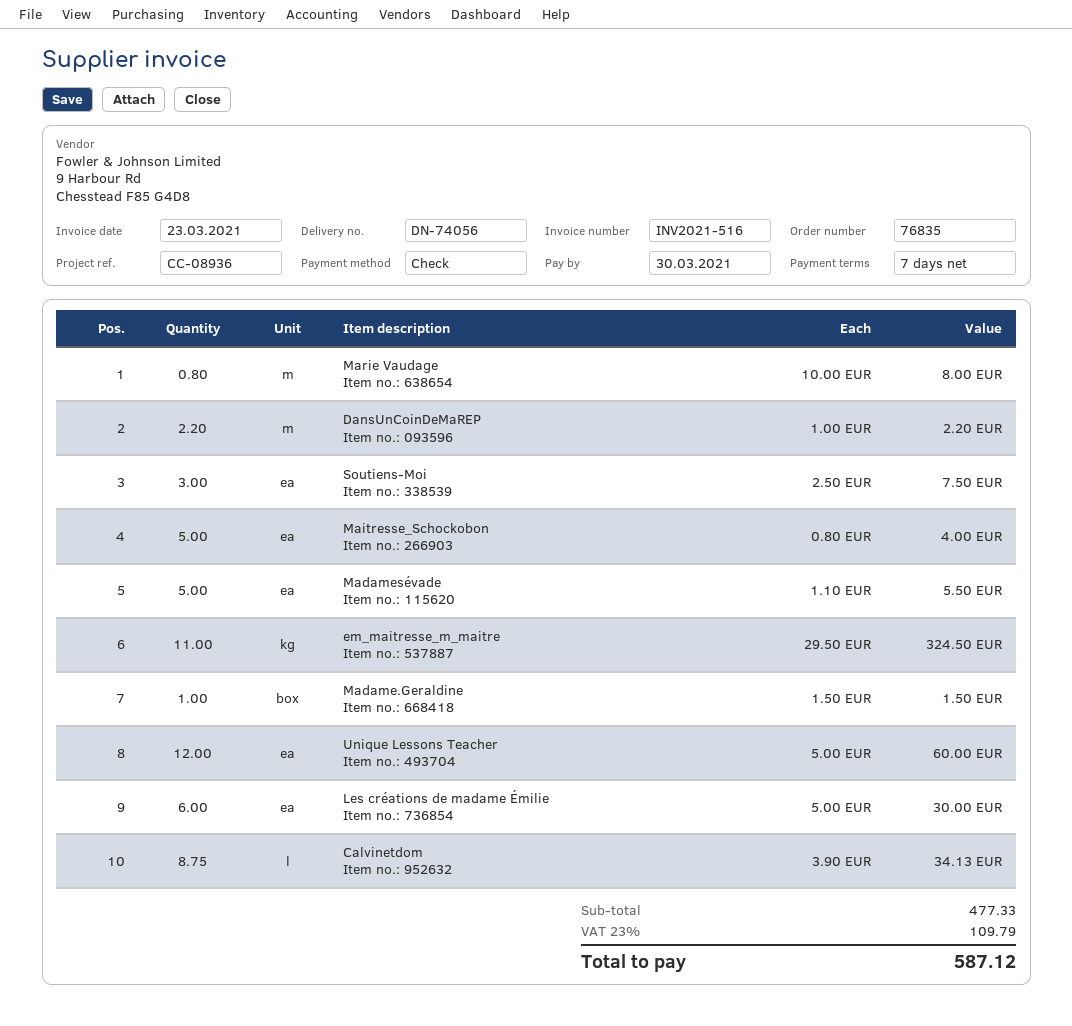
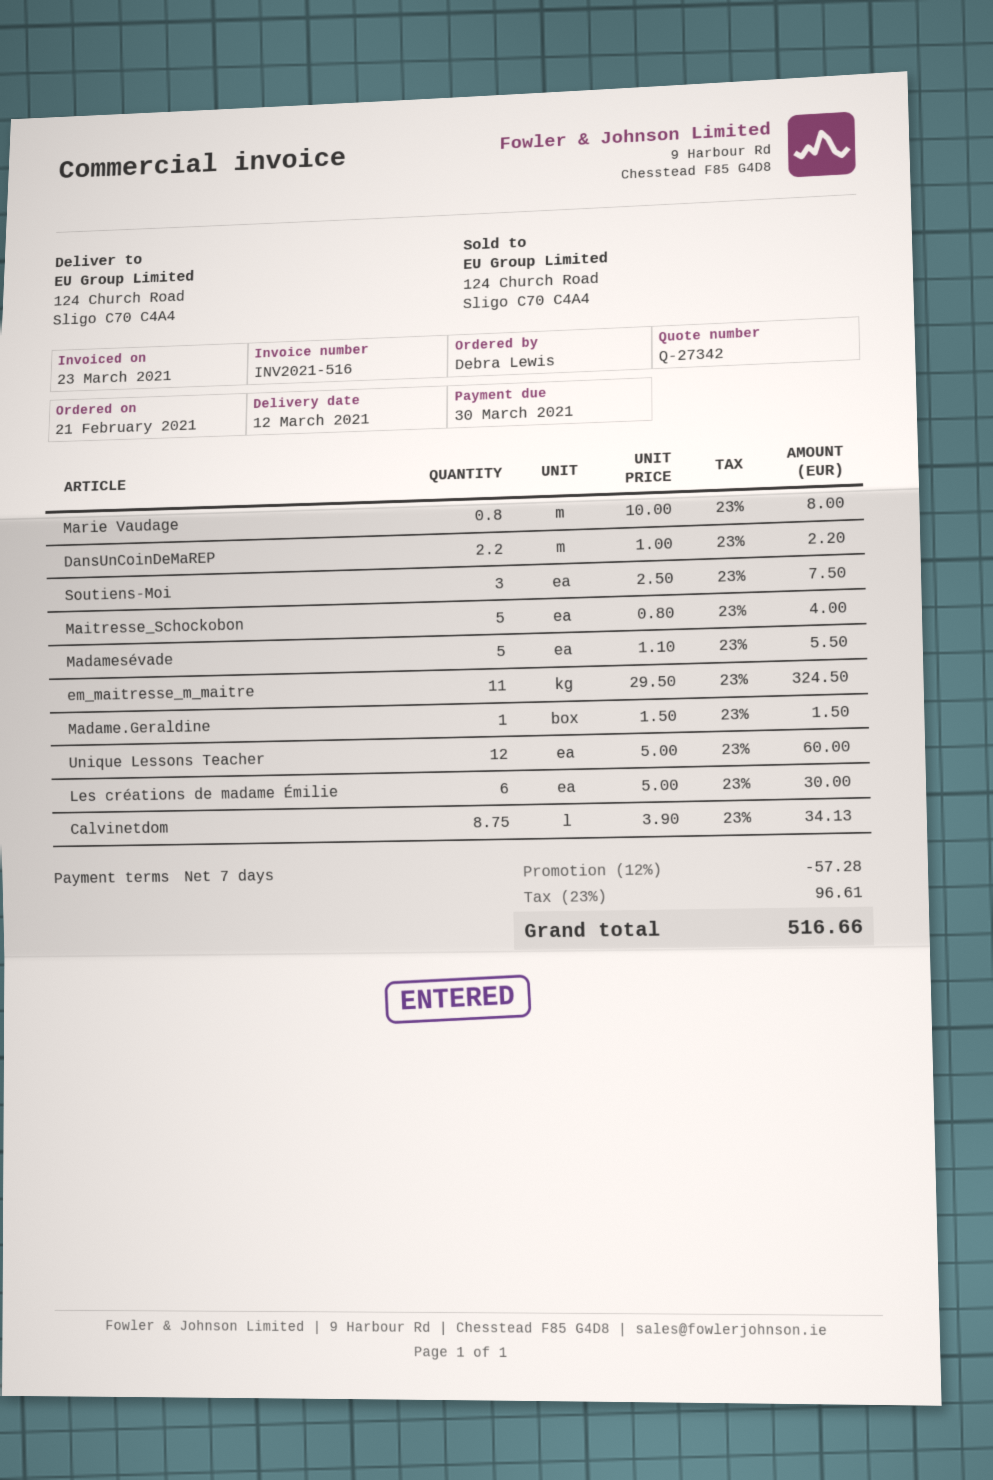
discount: none -> 12% = 57.28
tax: 23% = 109.79 -> 23% = 96.61
total: 587.12 -> 516.66

